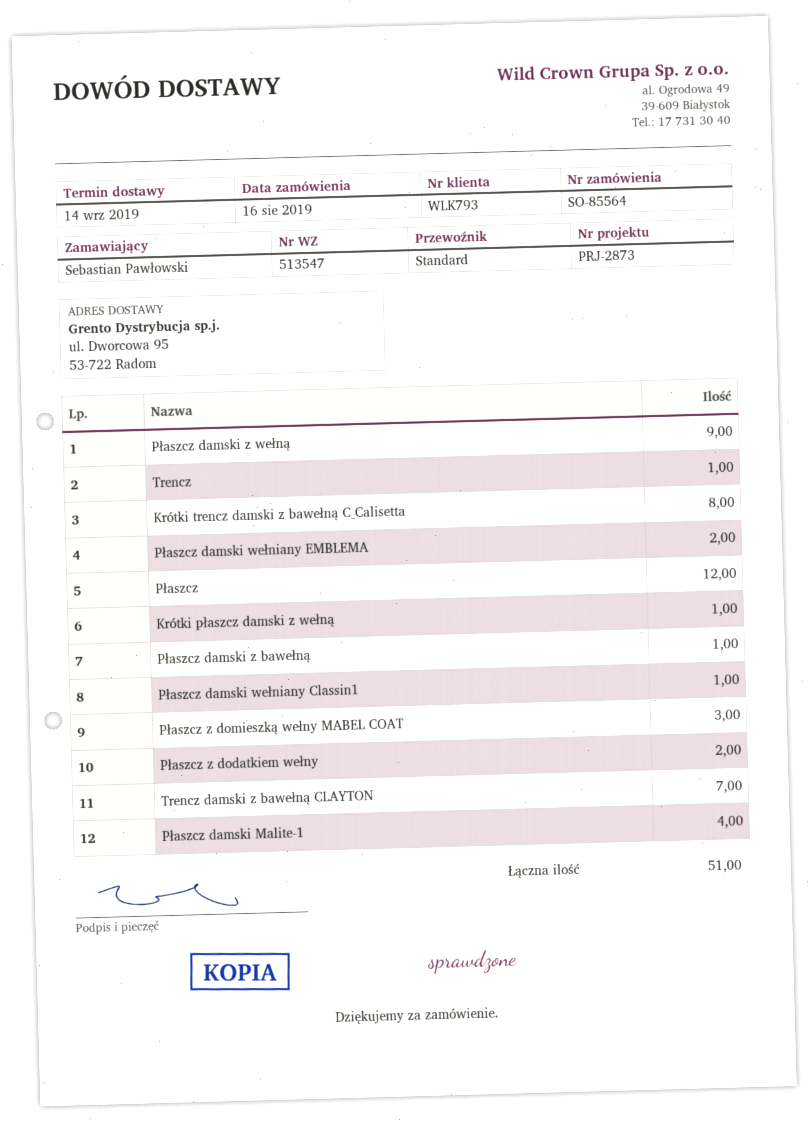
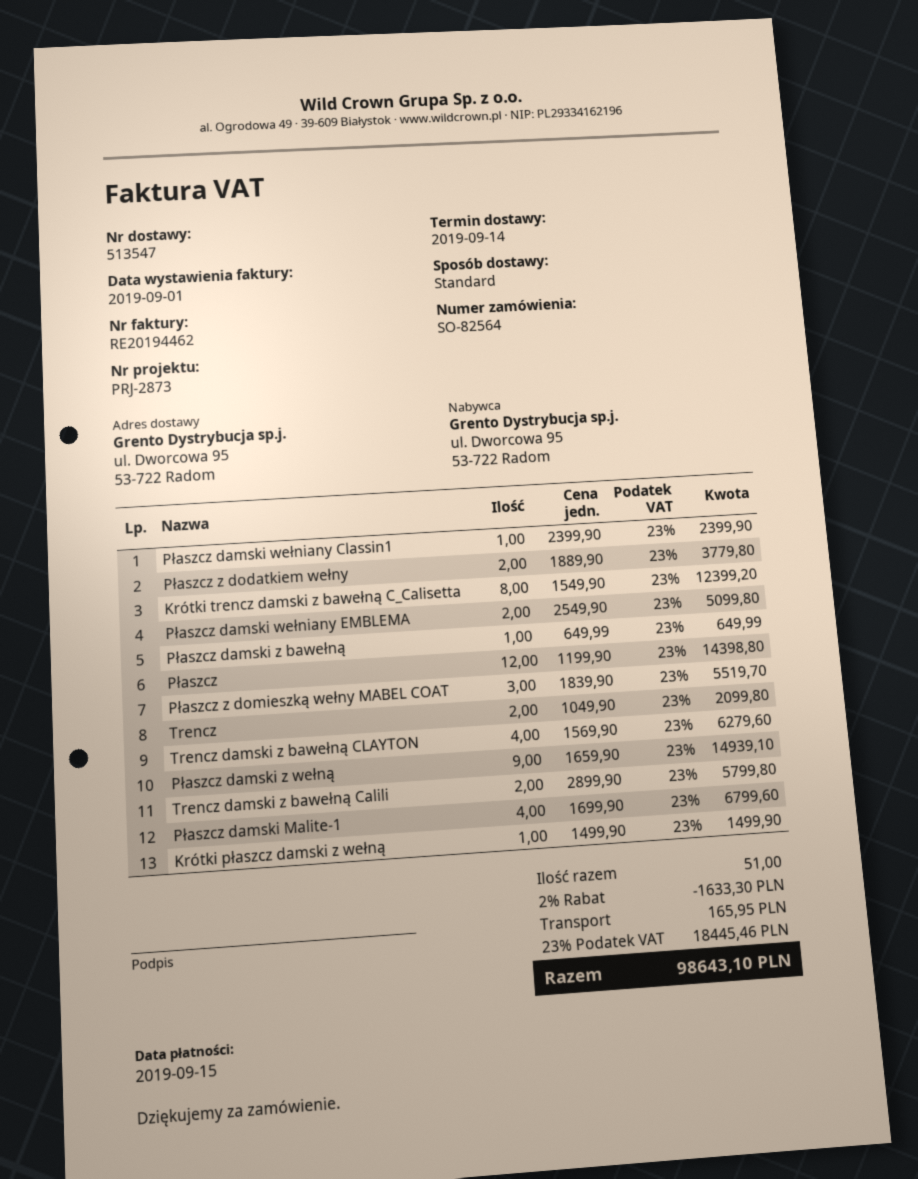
order number: SO-85564 -> SO-82564
Trencz: 1 -> 2
Trencz damski z bawełną CLAYTON: 7 -> 4
Trencz damski z bawełną Calili: none -> 2

